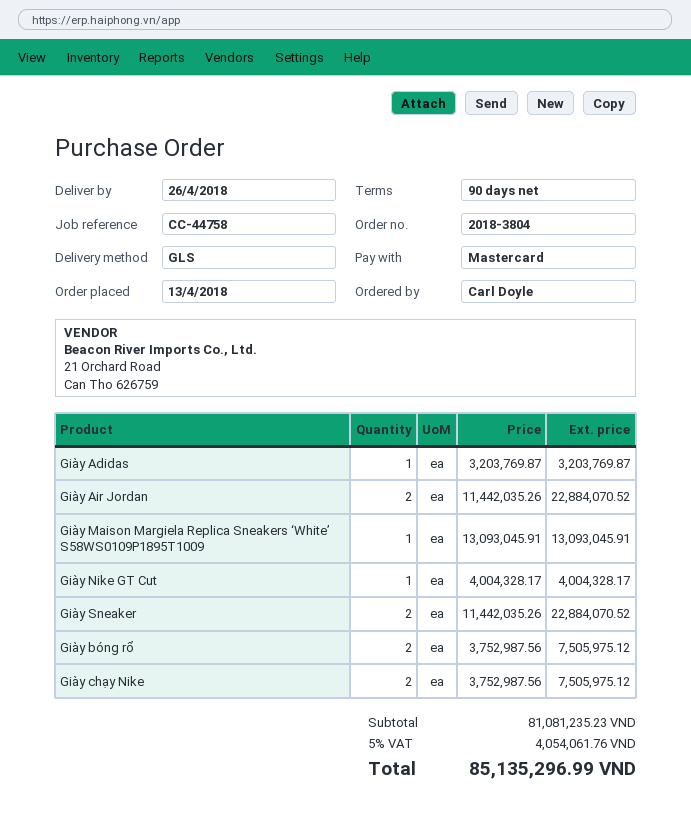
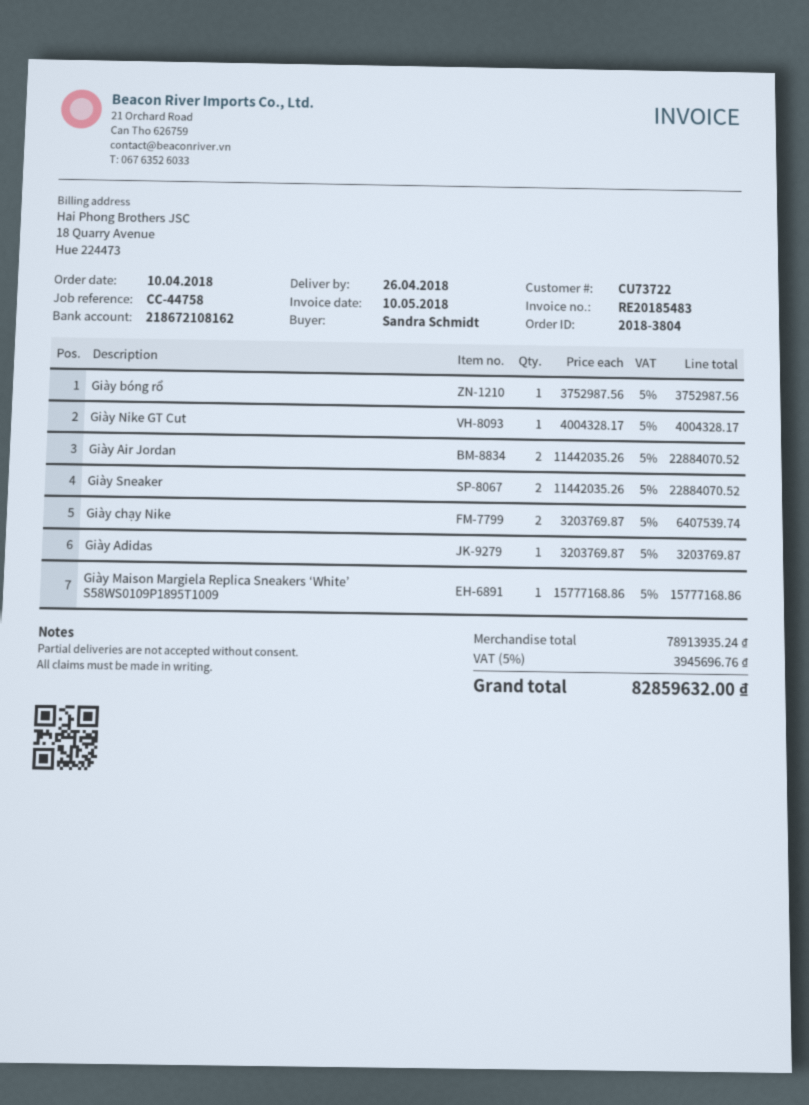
order date: 2018-04-13 -> 2018-04-10
ordered by: Carl Doyle -> Sandra Schmidt
Giày Maison Margiela Replica Sneakers ‘White’ S58WS0109P1895T1009: 1 x 13093045.91 = 13093045.91 -> 1 x 15777168.86 = 15777168.86
Giày bóng rổ: 2 x 3752987.56 = 7505975.12 -> 1 x 3752987.56 = 3752987.56
Giày chạy Nike: 2 x 3752987.56 = 7505975.12 -> 2 x 3203769.87 = 6407539.74
subtotal: 81081235.23 -> 78913935.24
tax: 5% = 4054061.76 -> 5% = 3945696.76
total: 85135296.99 -> 82859632.00

